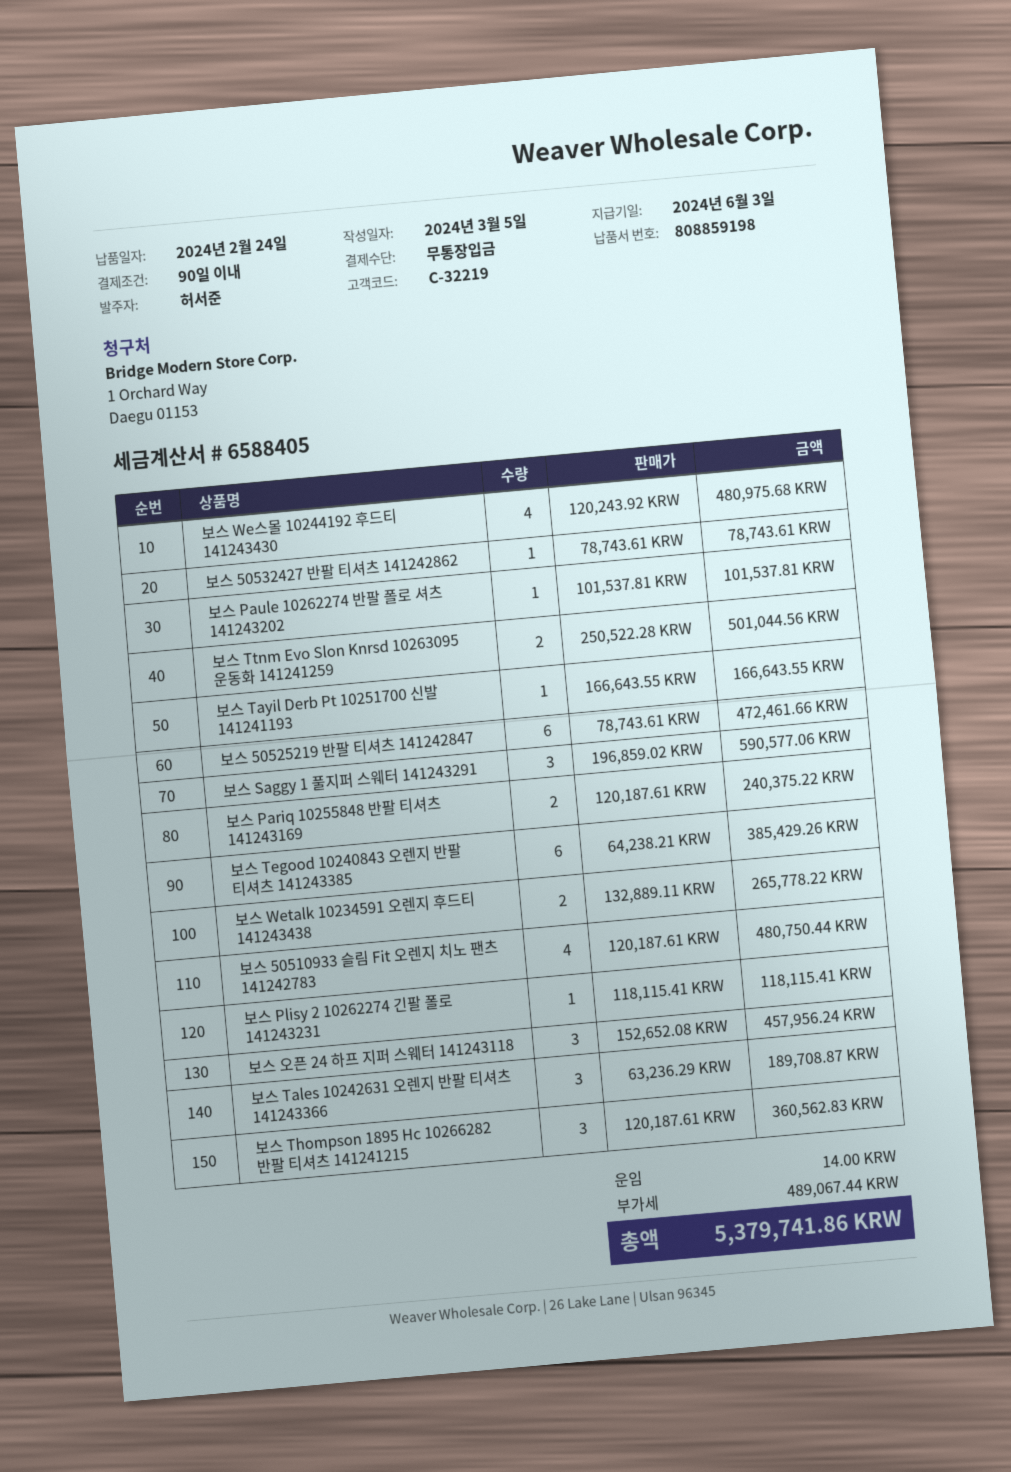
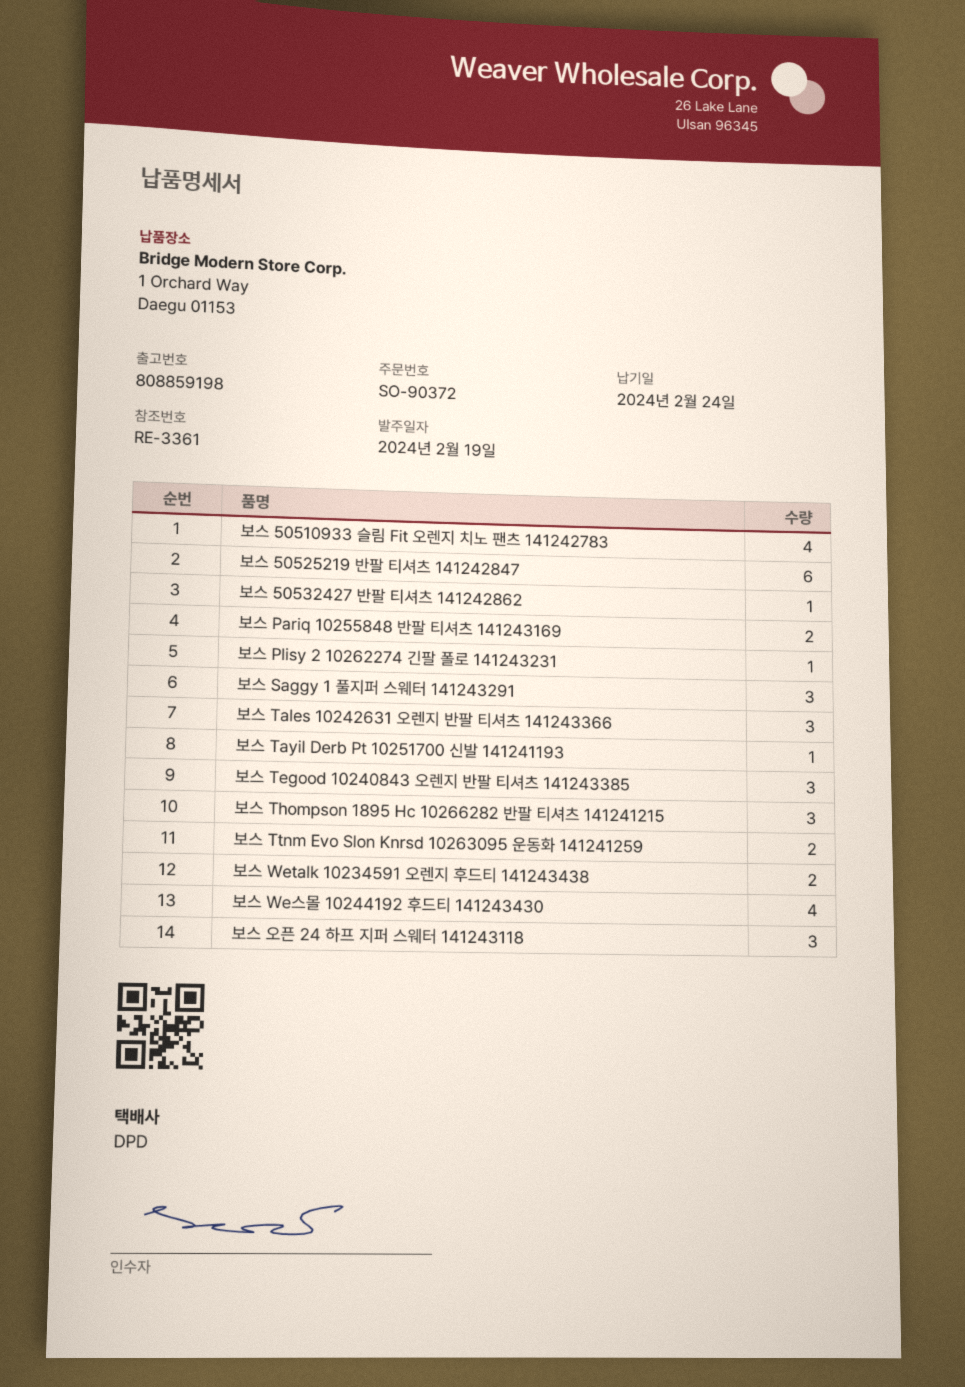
보스 Paule 10262274 반팔 폴로 셔츠 141243202: 1 -> none
보스 Tegood 10240843 오렌지 반팔 티셔츠 141243385: 6 -> 3

